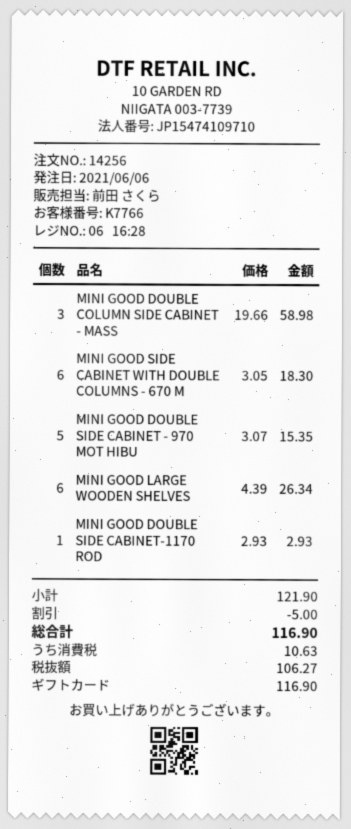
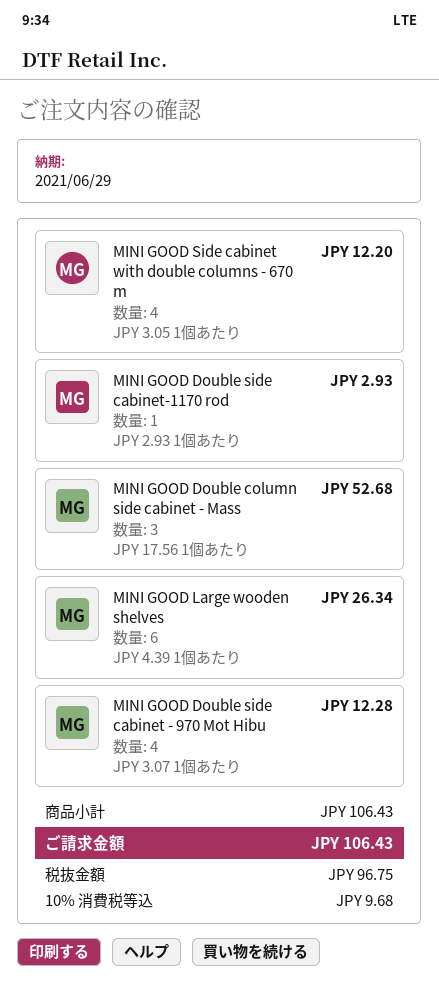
MINI GOOD DOUBLE COLUMN SIDE CABINET - MASS: 3 x 19.66 = 58.98 -> 3 x 17.56 = 52.68
MINI GOOD SIDE CABINET WITH DOUBLE COLUMNS - 670 M: 6 x 3.05 = 18.30 -> 4 x 3.05 = 12.20
MINI GOOD DOUBLE SIDE CABINET - 970 MOT HIBU: 5 x 3.07 = 15.35 -> 4 x 3.07 = 12.28
subtotal: 121.90 -> 106.43
discount: 5.00 -> none
net: 106.27 -> 96.75
tax: 10.63 -> 9.68
total: 116.90 -> 106.43

